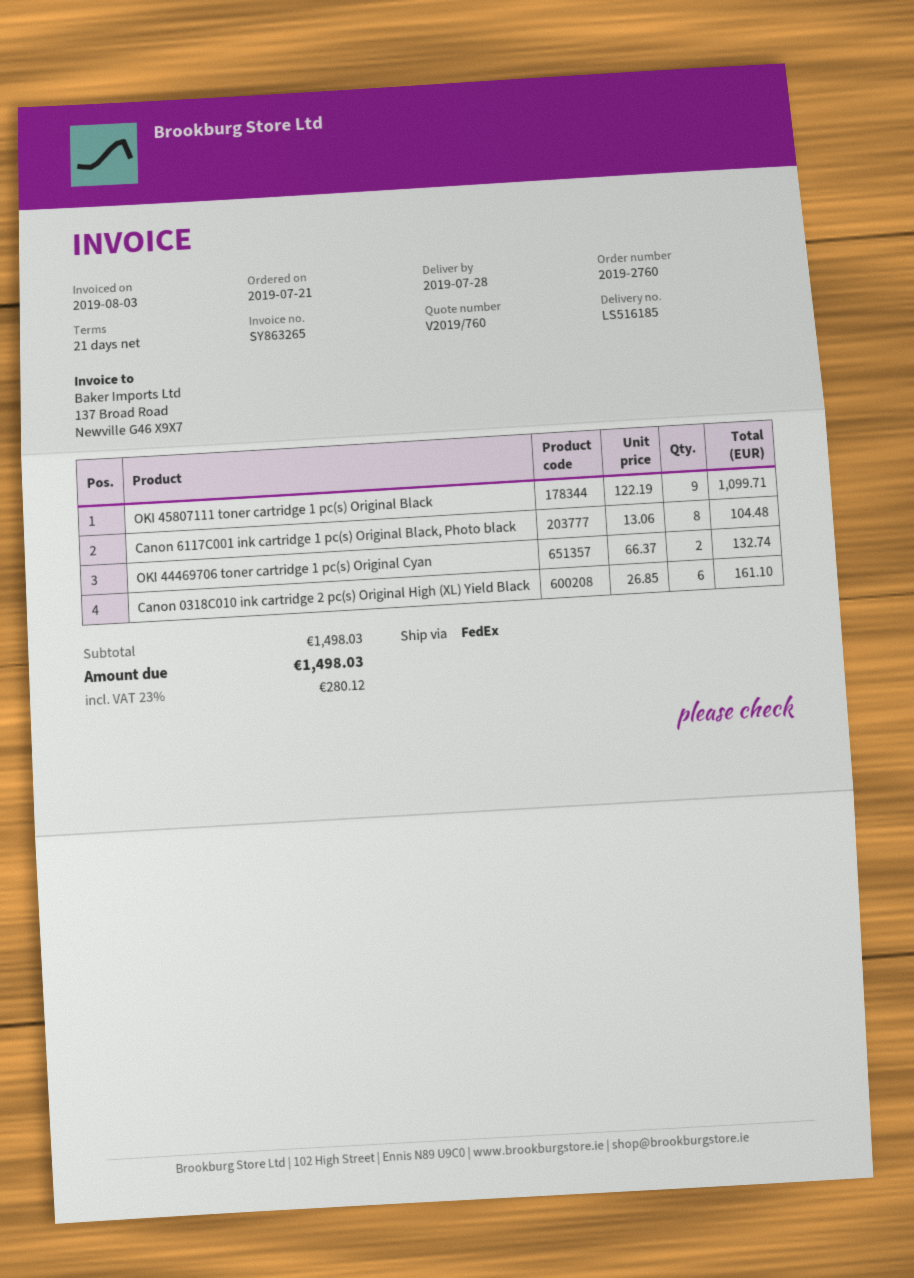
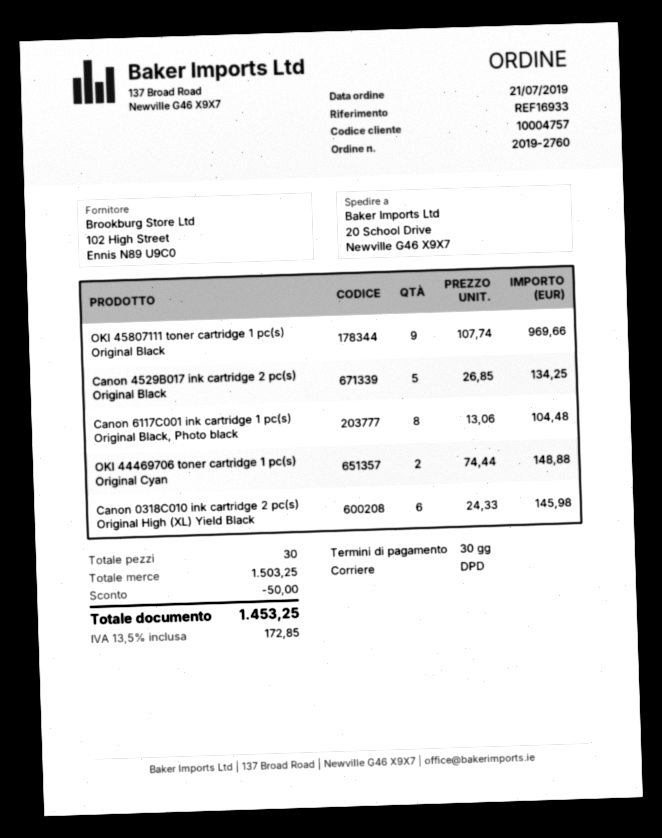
payment terms: 21 days -> 30 days
shipping method: FedEx -> DPD
OKI 45807111 toner cartridge 1 pc(s) Original Black: 9 x 122.19 = 1099.71 -> 9 x 107.74 = 969.66
OKI 44469706 toner cartridge 1 pc(s) Original Cyan: 2 x 66.37 = 132.74 -> 2 x 74.44 = 148.88
Canon 0318C010 ink cartridge 2 pc(s) Original High (XL) Yield Black: 6 x 26.85 = 161.10 -> 6 x 24.33 = 145.98
Canon 4529B017 ink cartridge 2 pc(s) Original Black: none -> 5 x 26.85 = 134.25
subtotal: 1498.03 -> 1503.25
discount: none -> 50.00
tax: 23% = 280.12 -> 13.5% = 172.85
total: 1498.03 -> 1453.25

